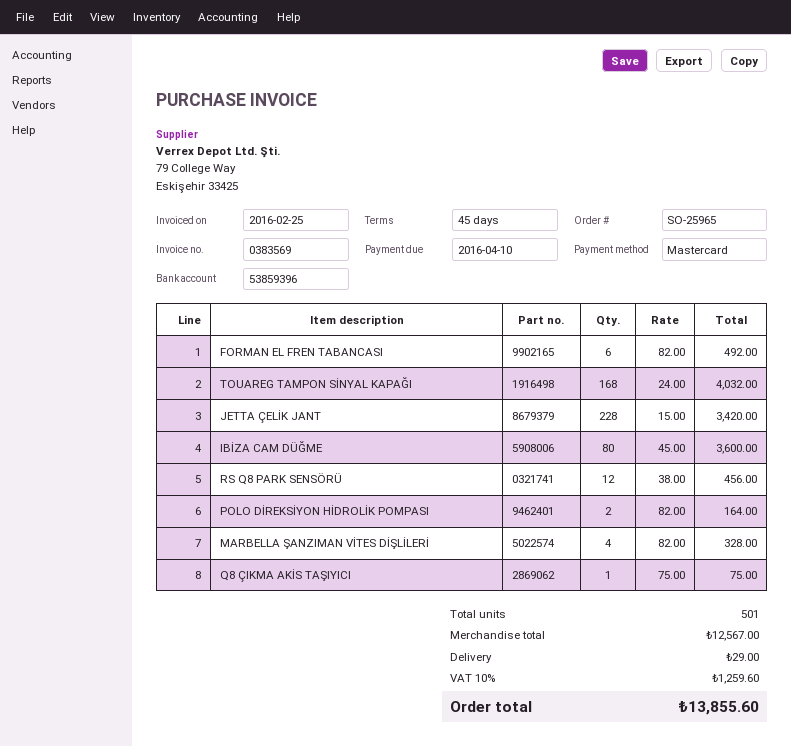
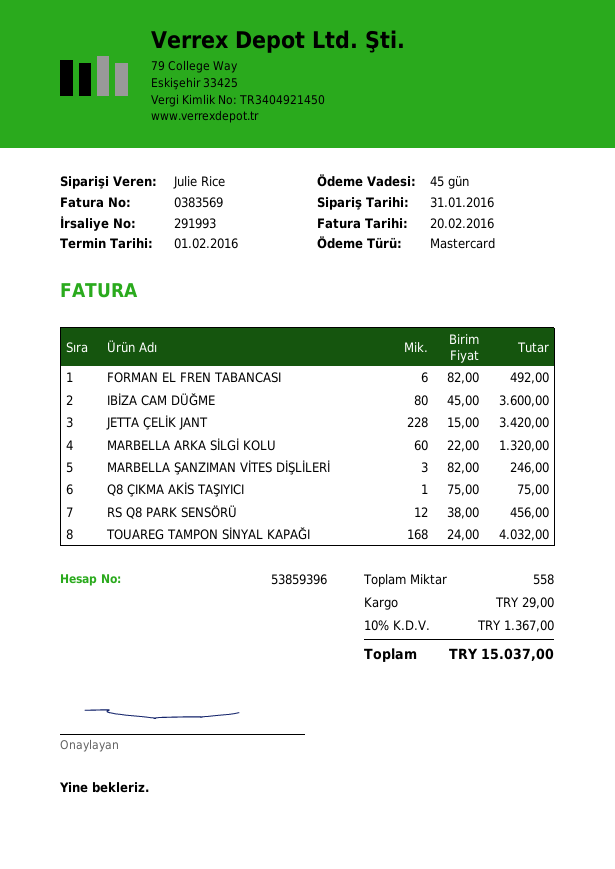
invoice date: 2016-02-25 -> 2016-02-20
POLO DİREKSİYON HİDROLİK POMPASI: 2 x 82.00 = 164.00 -> none
MARBELLA ŞANZIMAN VİTES DİŞLİLERİ: 4 x 82.00 = 328.00 -> 3 x 82.00 = 246.00
MARBELLA ARKA SİLGİ KOLU: none -> 60 x 22.00 = 1320.00
total quantity: 501 -> 558
tax: 10% = 1259.60 -> 10% = 1367.00
total: 13855.60 -> 15037.00

